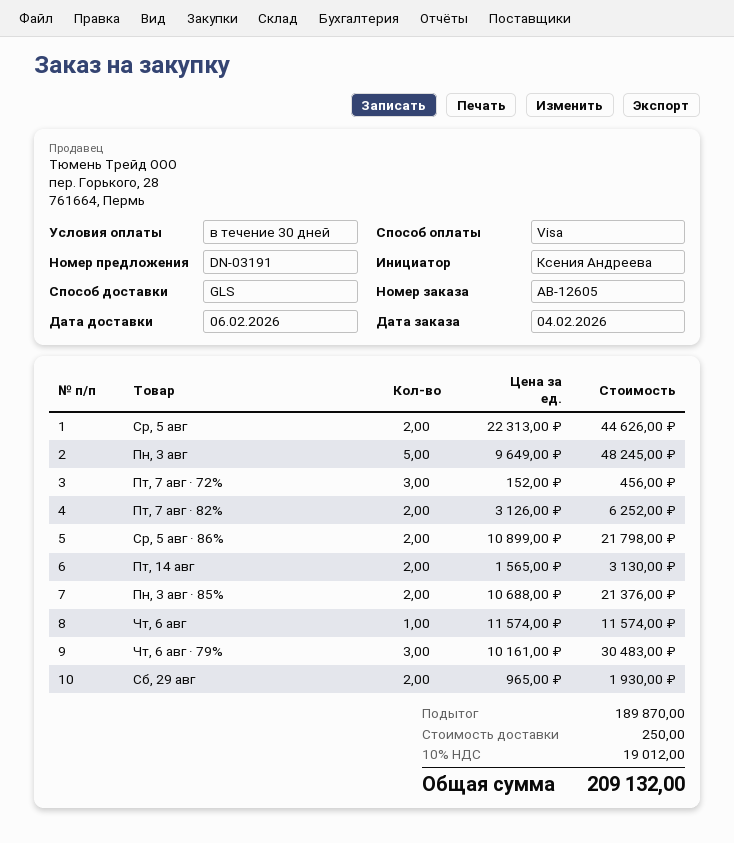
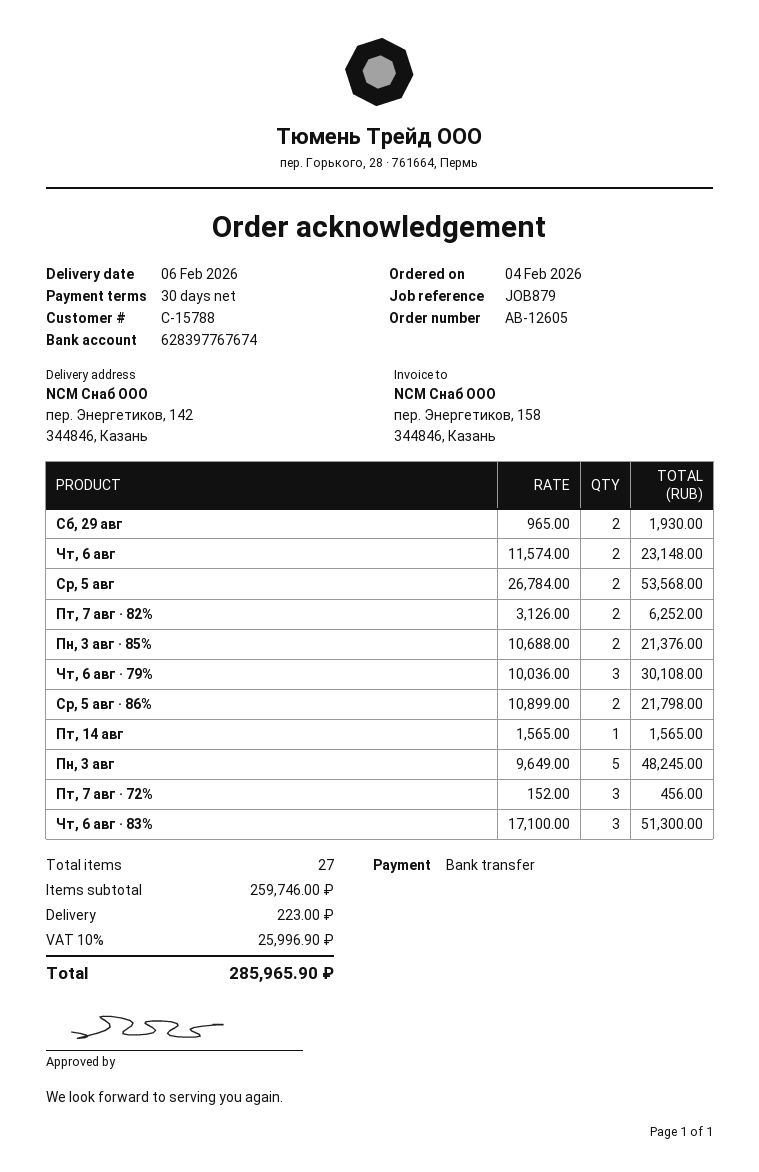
payment method: Visa -> bank transfer
Ср, 5 авг: 2 x 22313.00 = 44626.00 -> 2 x 26784.00 = 53568.00
Пт, 14 авг: 2 x 1565.00 = 3130.00 -> 1 x 1565.00 = 1565.00
Чт, 6 авг: 1 x 11574.00 = 11574.00 -> 2 x 11574.00 = 23148.00
Чт, 6 авг · 79%: 3 x 10161.00 = 30483.00 -> 3 x 10036.00 = 30108.00
Чт, 6 авг · 83%: none -> 3 x 17100.00 = 51300.00
subtotal: 189870.00 -> 259746.00
shipping: 250.00 -> 223.00
tax: 10% = 19012.00 -> 10% = 25996.90
total: 209132.00 -> 285965.90

